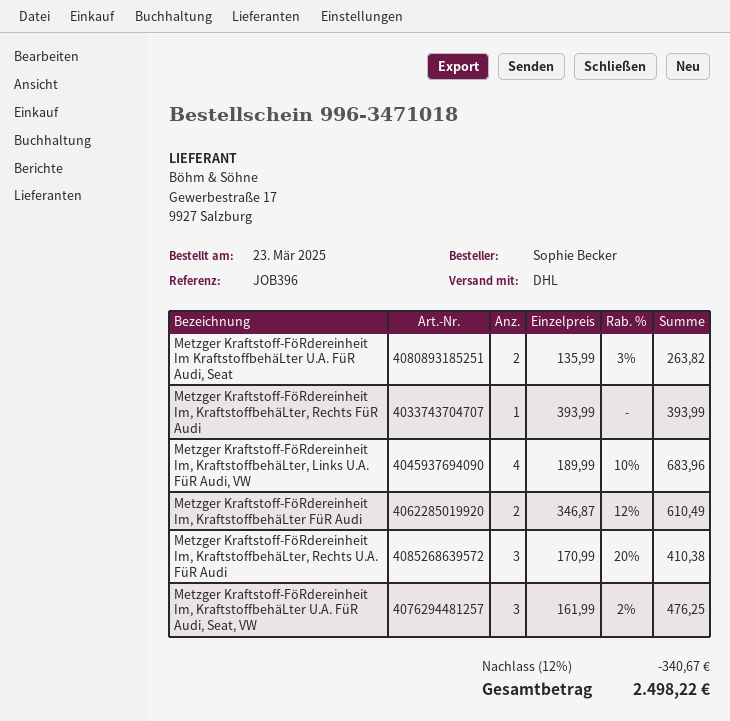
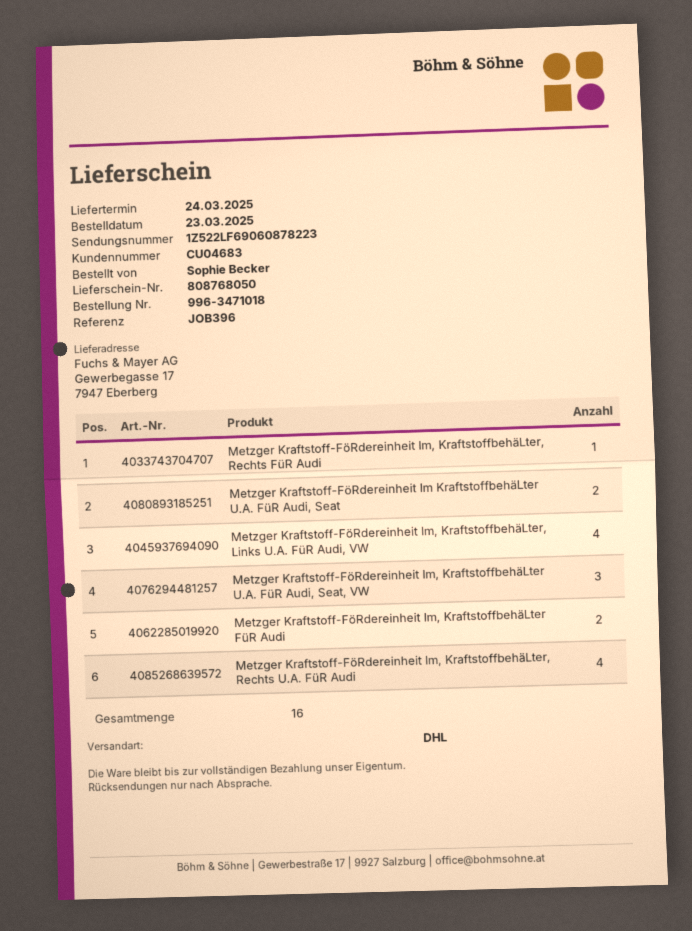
Metzger Kraftstoff-FöRdereinheit Im, KraftstoffbehäLter, Rechts U.A. FüR Audi: 3 -> 4

